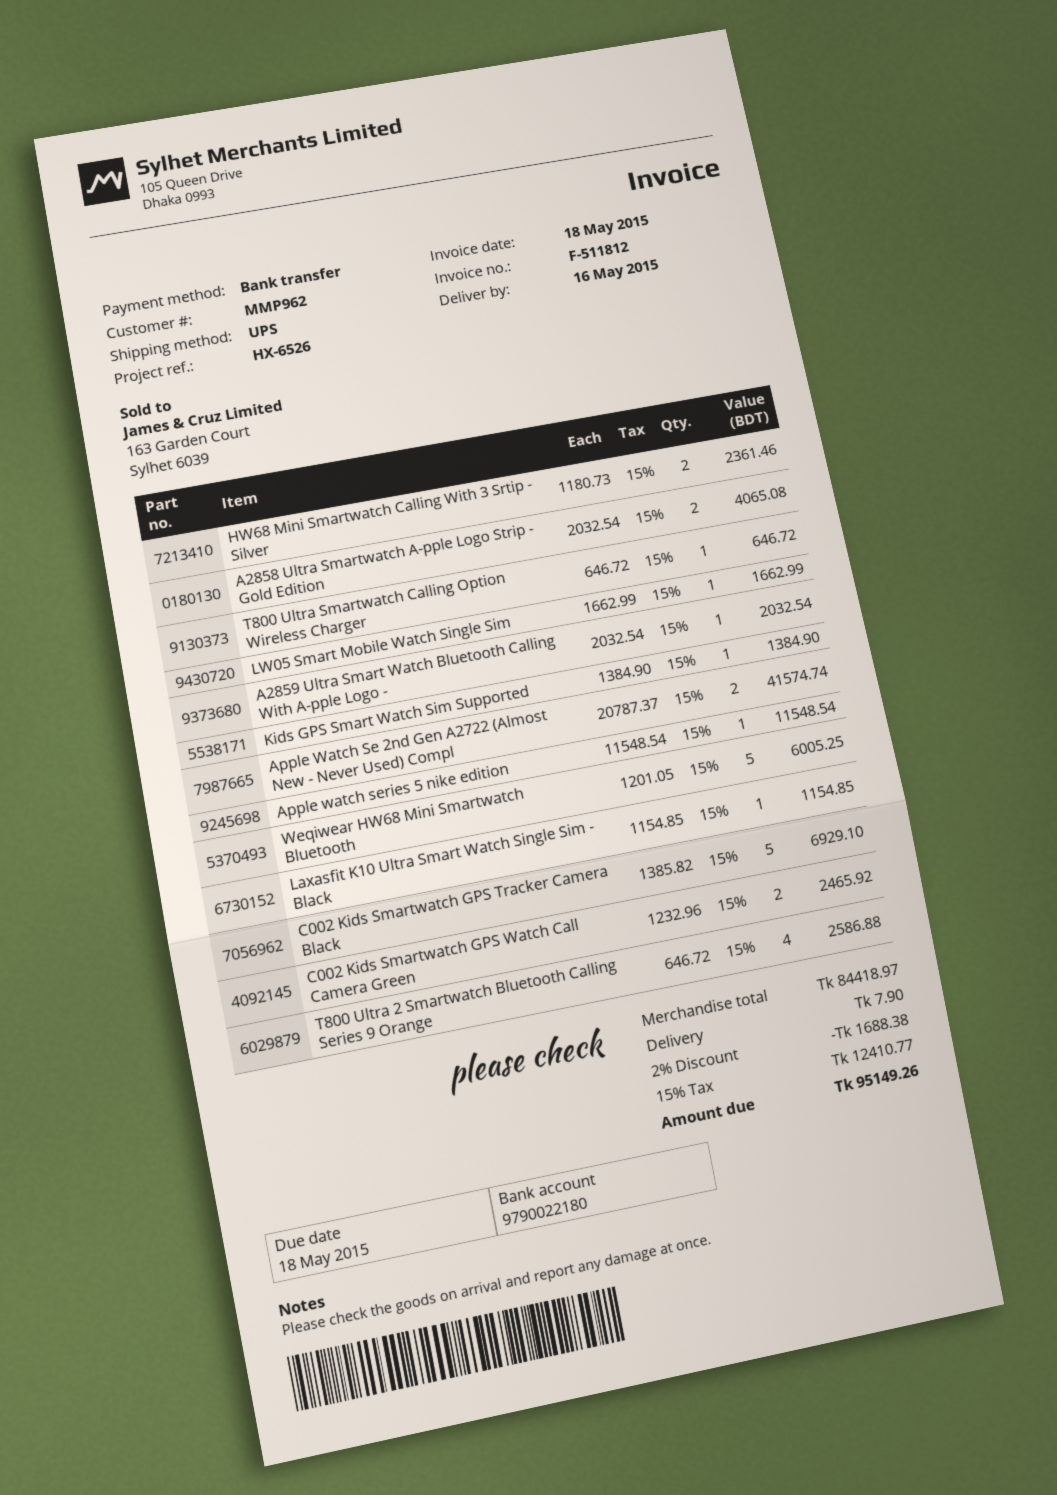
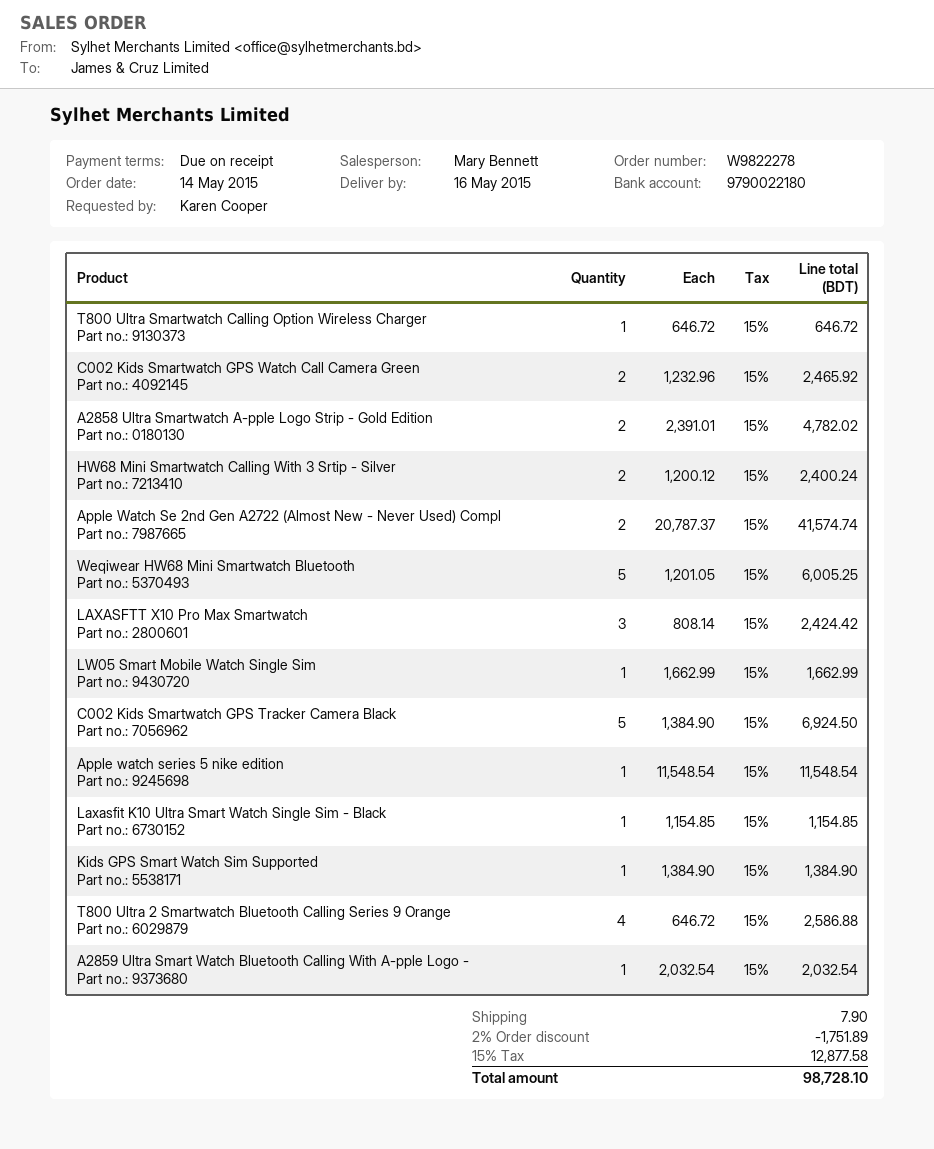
HW68 Mini Smartwatch Calling With 3 Srtip - Silver: 2 x 1180.73 = 2361.46 -> 2 x 1200.12 = 2400.24
A2858 Ultra Smartwatch A-pple Logo Strip - Gold Edition: 2 x 2032.54 = 4065.08 -> 2 x 2391.01 = 4782.02
C002 Kids Smartwatch GPS Tracker Camera Black: 5 x 1385.82 = 6929.10 -> 5 x 1384.90 = 6924.50
LAXASFTT X10 Pro Max Smartwatch: none -> 3 x 808.14 = 2424.42
discount: 2% = 1688.38 -> 2% = 1751.89
tax: 15% = 12410.77 -> 15% = 12877.58
total: 95149.26 -> 98728.10

